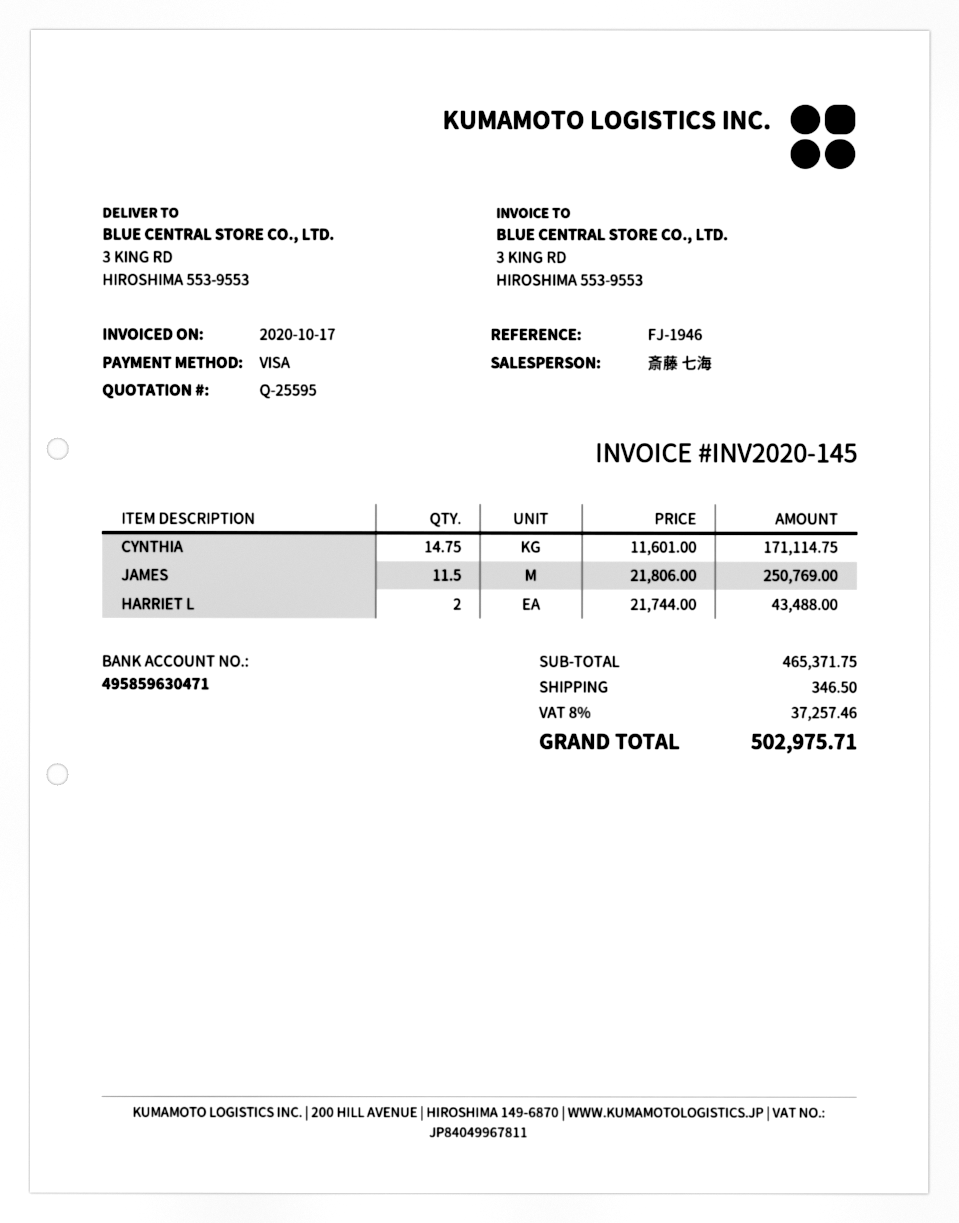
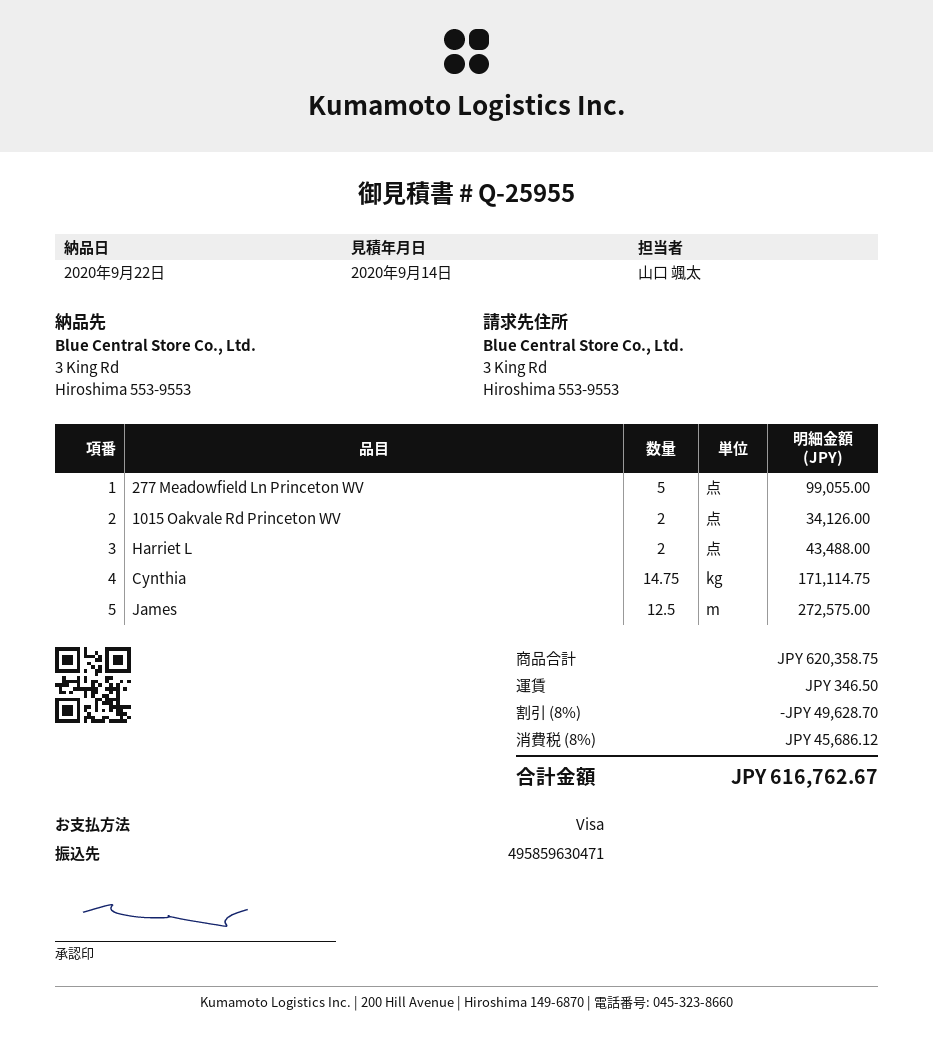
quote number: Q-25595 -> Q-25955
sales rep: 斎藤 七海 -> 山口 颯太
JAMES: 11.5 for 250769.00 -> 12.5 for 272575.00
277 Meadowfield Ln Princeton WV: none -> 5 for 99055.00
1015 Oakvale Rd Princeton WV: none -> 2 for 34126.00
subtotal: 465371.75 -> 620358.75
discount: none -> 8% = 49628.70
tax: 8% = 37257.46 -> 8% = 45686.12
total: 502975.71 -> 616762.67

